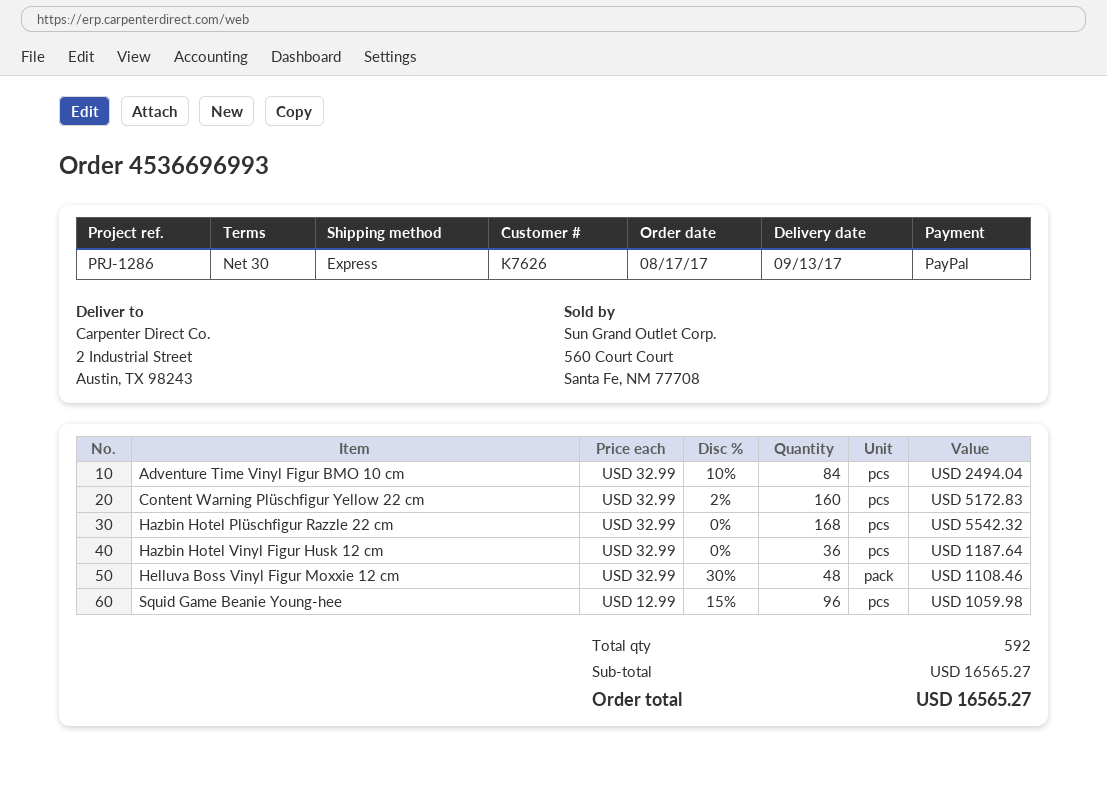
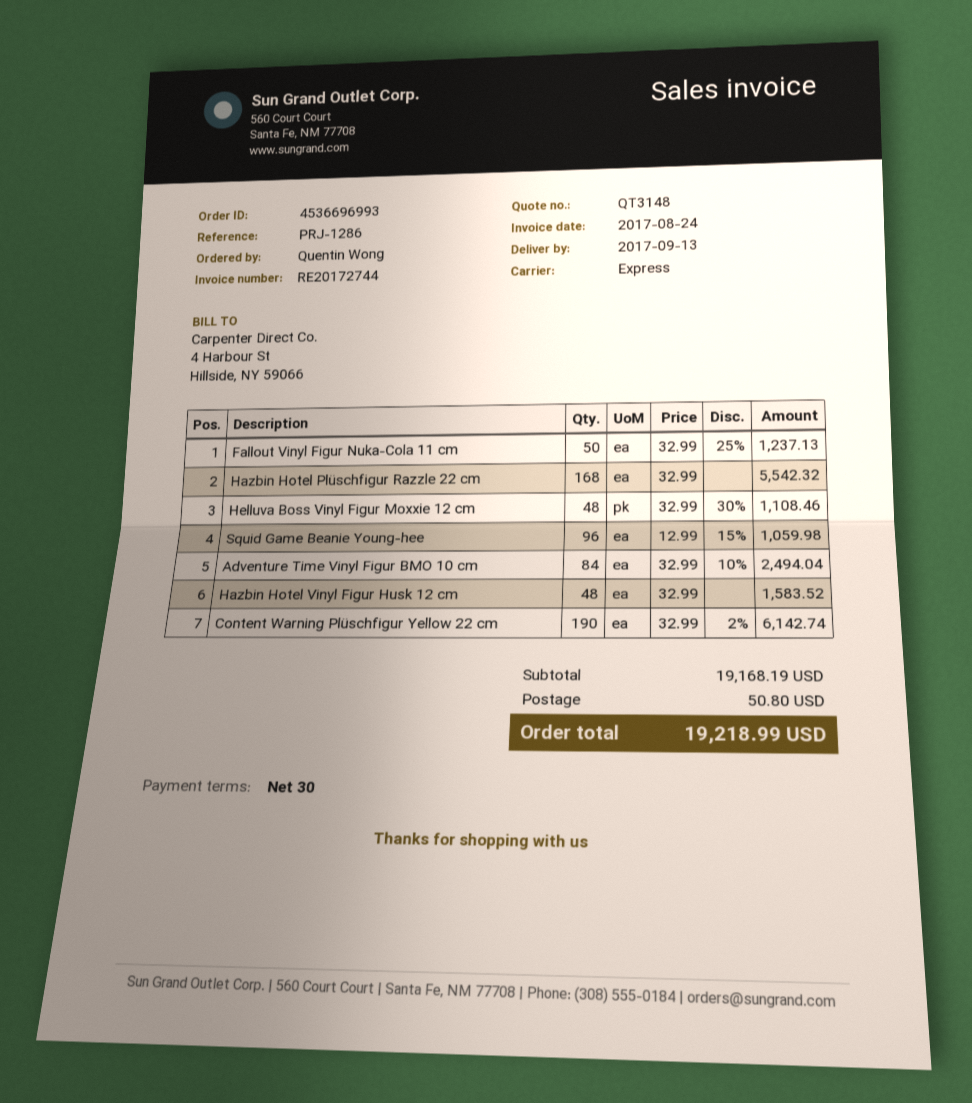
Content Warning Plüschfigur Yellow 22 cm: 160 x 32.99 - 2% = 5172.83 -> 190 x 32.99 - 2% = 6142.74
Hazbin Hotel Vinyl Figur Husk 12 cm: 36 x 32.99 = 1187.64 -> 48 x 32.99 = 1583.52
Fallout Vinyl Figur Nuka-Cola 11 cm: none -> 50 x 32.99 - 25% = 1237.13
subtotal: 16565.27 -> 19168.19
shipping: none -> 50.80
total: 16565.27 -> 19218.99

